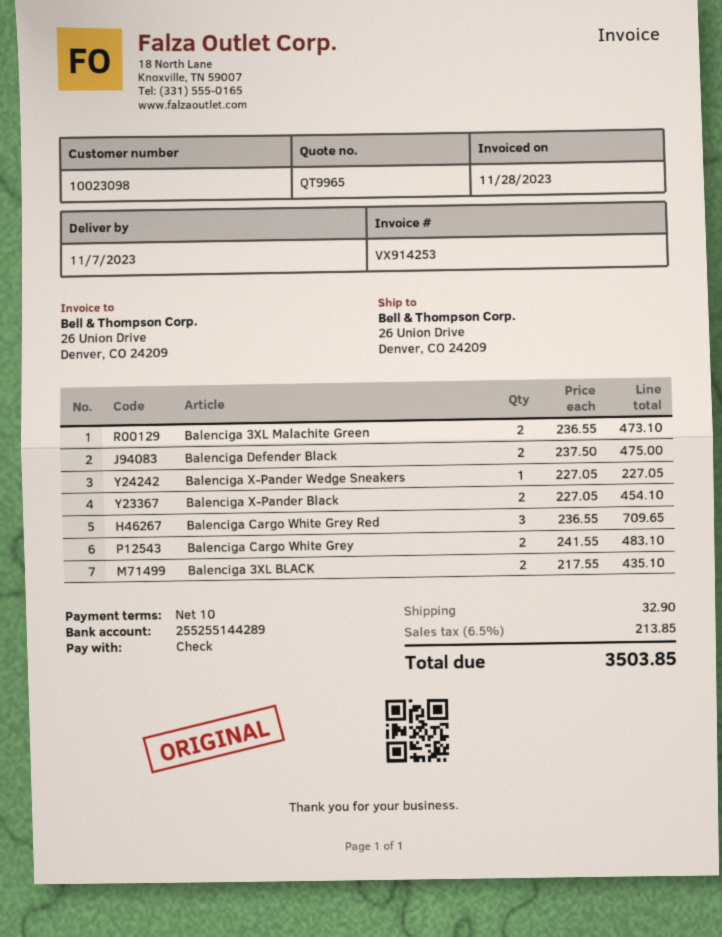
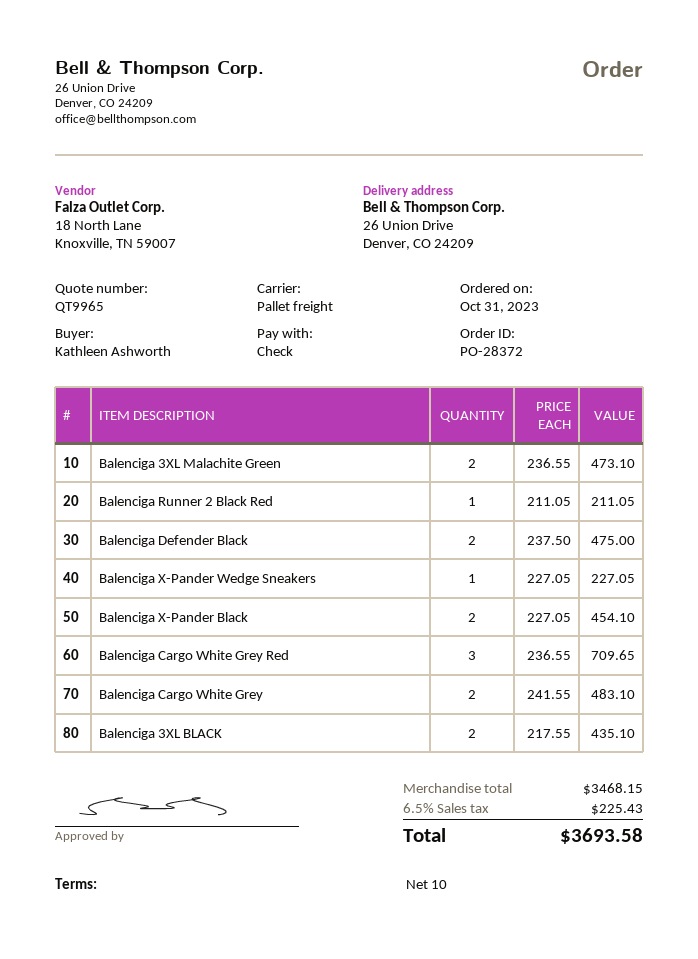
Balenciga Runner 2 Black Red: none -> 1 x 211.05 = 211.05
shipping: 32.90 -> none
tax: 6.5% = 213.85 -> 6.5% = 225.43
total: 3503.85 -> 3693.58

